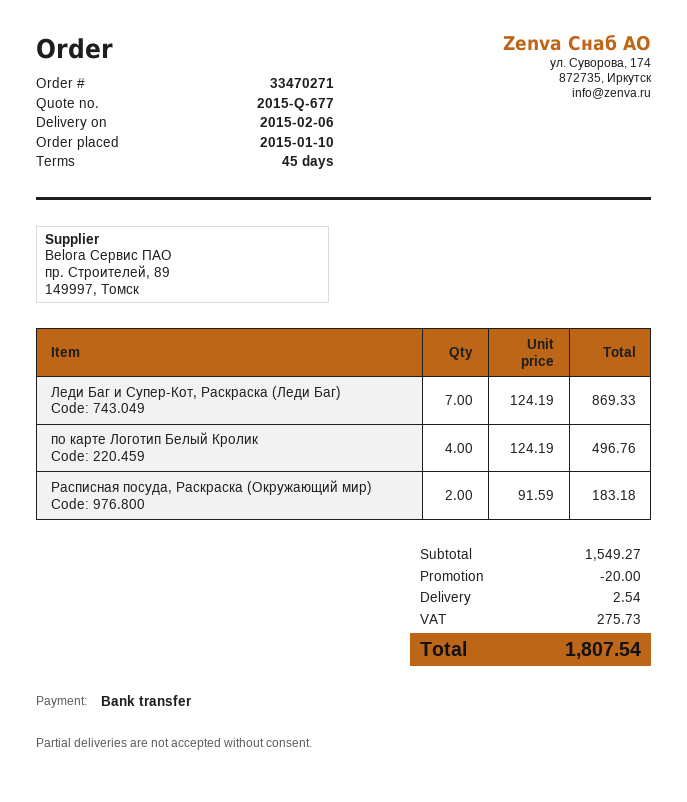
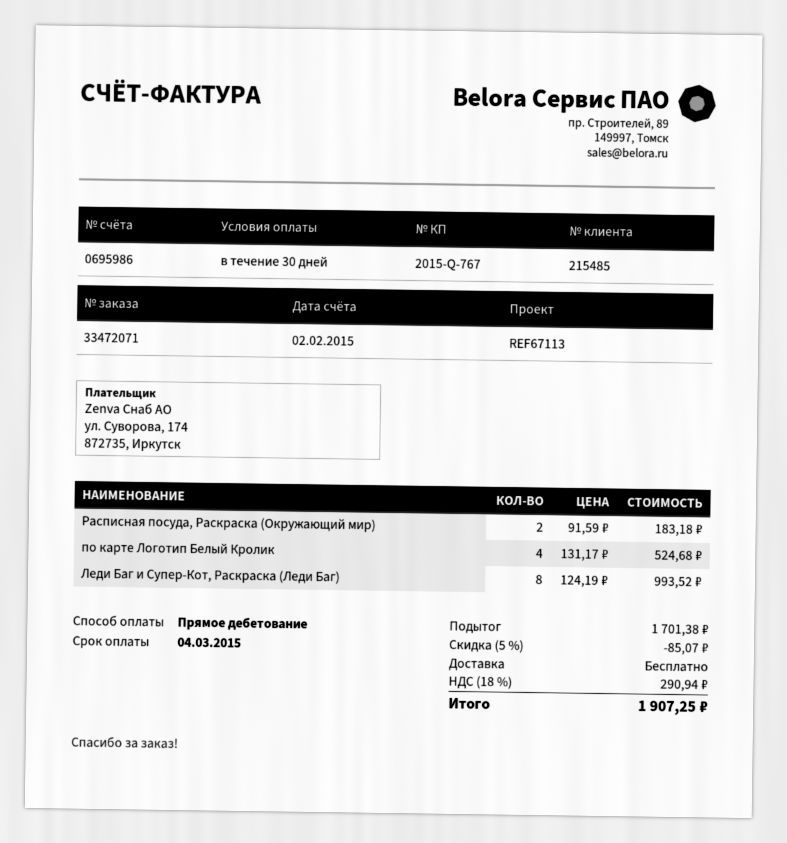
quote number: 2015-Q-677 -> 2015-Q-767
order number: 33470271 -> 33472071
payment terms: 45 days -> 30 days
payment method: bank transfer -> direct debit
Леди Баг и Супер-Кот, Раскраска (Леди Баг): 7 x 124.19 = 869.33 -> 8 x 124.19 = 993.52
по карте Логотип Белый Кролик: 4 x 124.19 = 496.76 -> 4 x 131.17 = 524.68
subtotal: 1549.27 -> 1701.38
discount: 20.00 -> 85.07
shipping: 2.54 -> 0.00
tax: 275.73 -> 290.94
total: 1807.54 -> 1907.25

